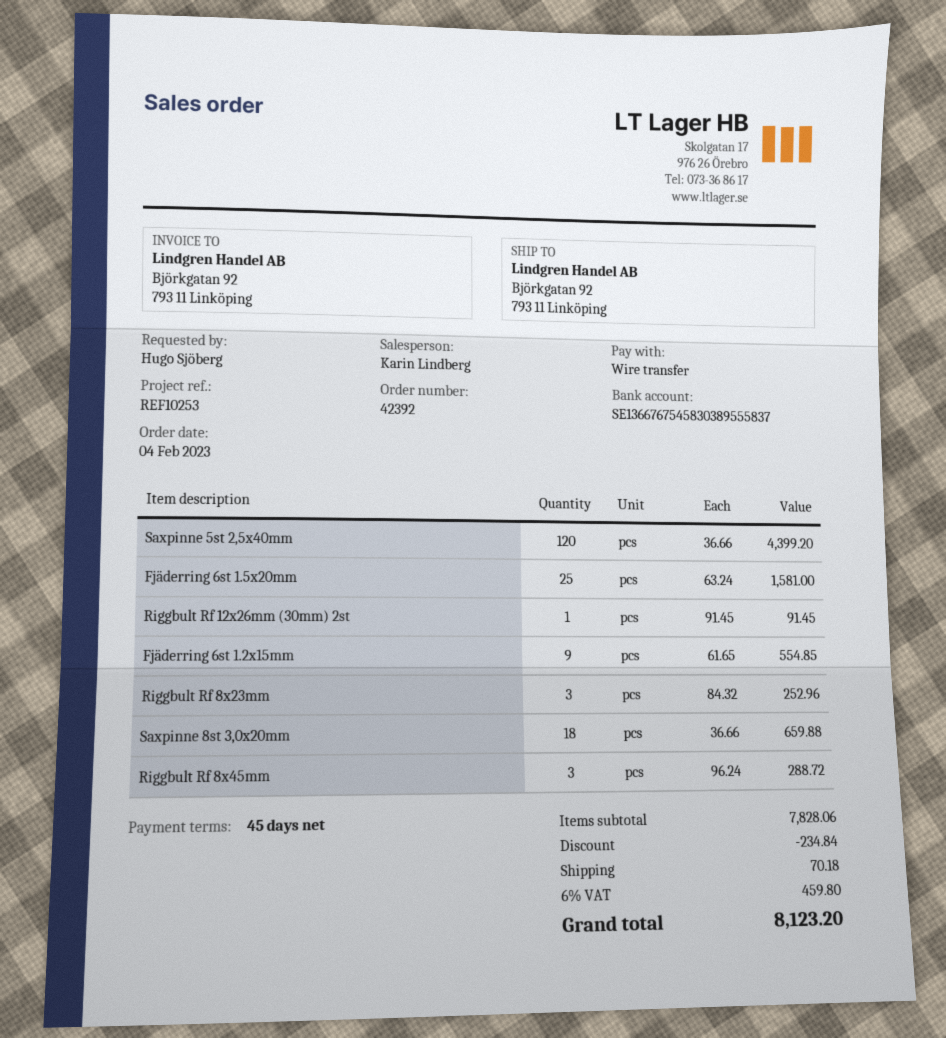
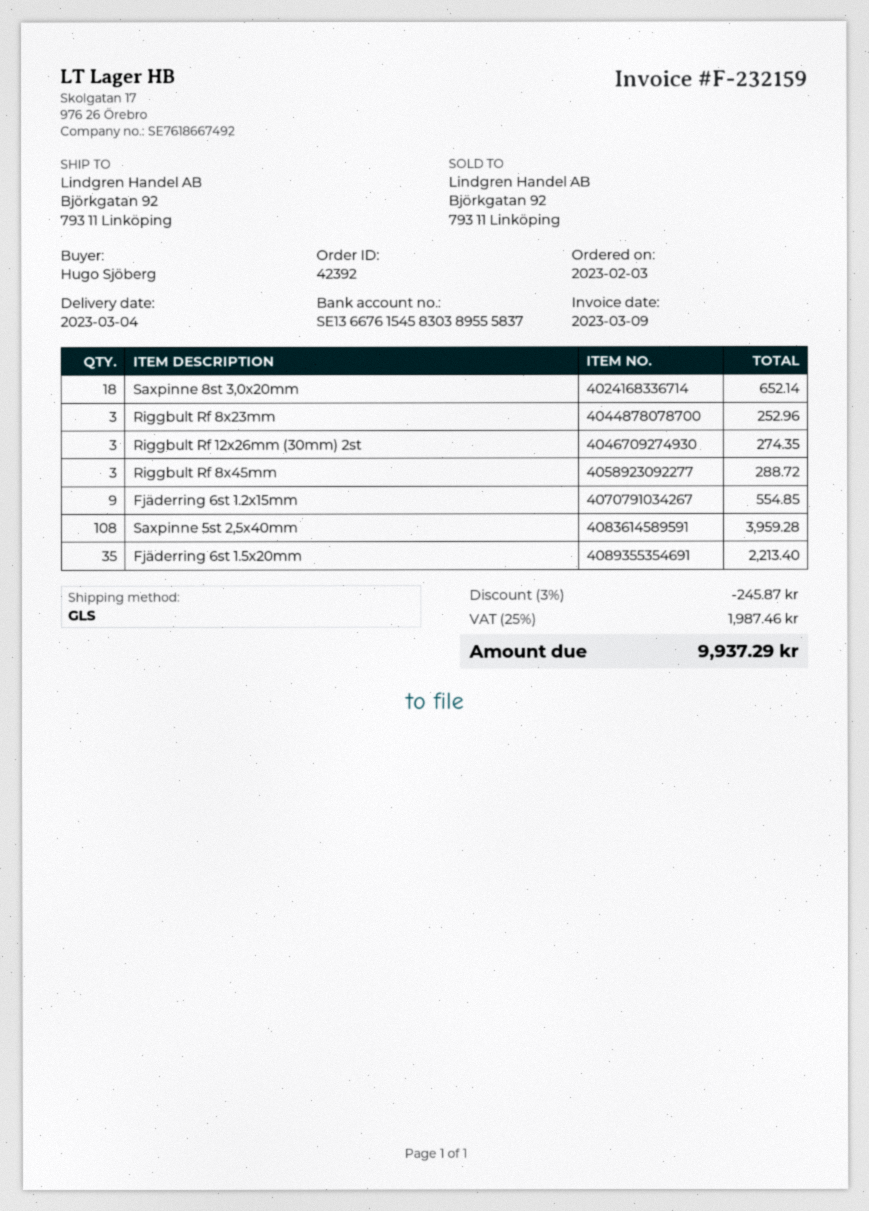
order date: 2023-02-04 -> 2023-02-03
bank account: SE1366767545830389555837 -> SE1366761545830389555837
Saxpinne 5st 2,5x40mm: 120 for 4399.20 -> 108 for 3959.28
Fjäderring 6st 1.5x20mm: 25 for 1581.00 -> 35 for 2213.40
Riggbult Rf 12x26mm (30mm) 2st: 1 for 91.45 -> 3 for 274.35
Saxpinne 8st 3,0x20mm: 18 for 659.88 -> 18 for 652.14
discount: 234.84 -> 245.87
shipping: 70.18 -> none
tax: 6% = 459.80 -> 25% = 1987.46
total: 8123.20 -> 9937.29

